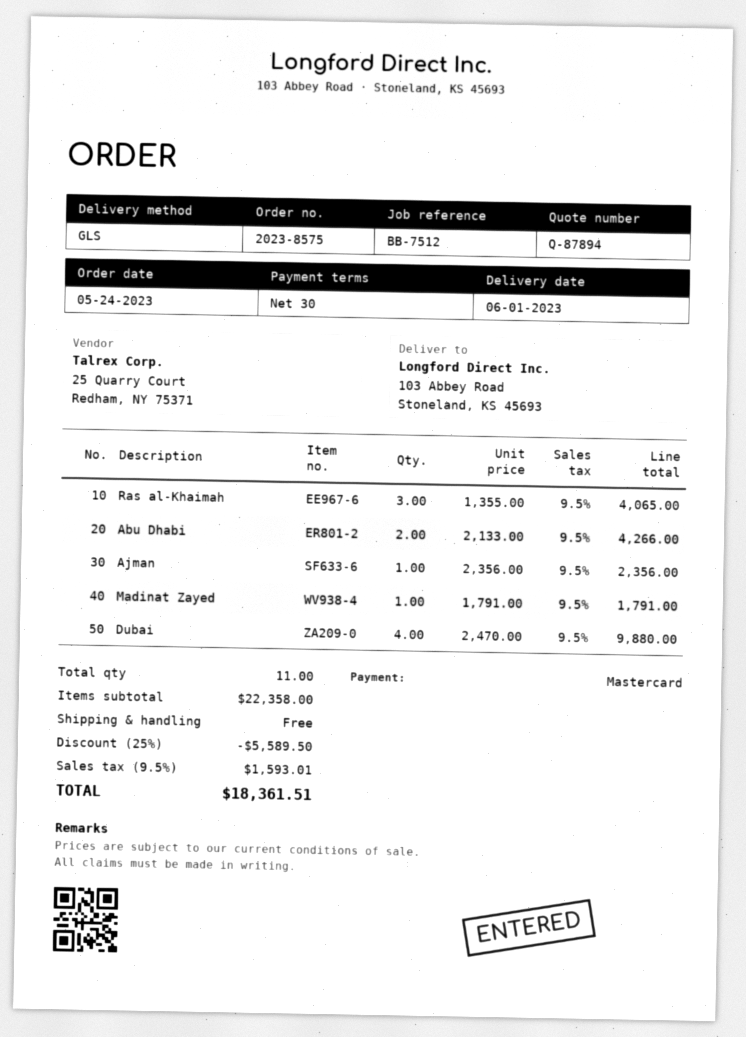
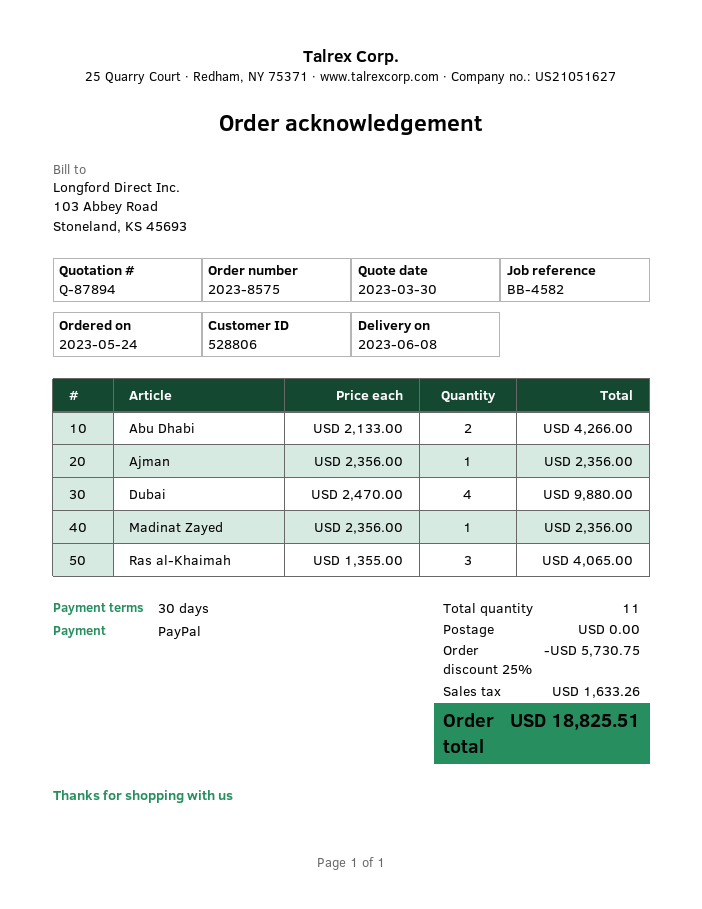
delivery date: 2023-06-01 -> 2023-06-08
reference: BB-7512 -> BB-4582
payment method: Mastercard -> PayPal
Madinat Zayed: 1 x 1791.00 = 1791.00 -> 1 x 2356.00 = 2356.00
discount: 25% = 5589.50 -> 25% = 5730.75
tax: 1593.01 -> 1633.26
total: 18361.51 -> 18825.51

